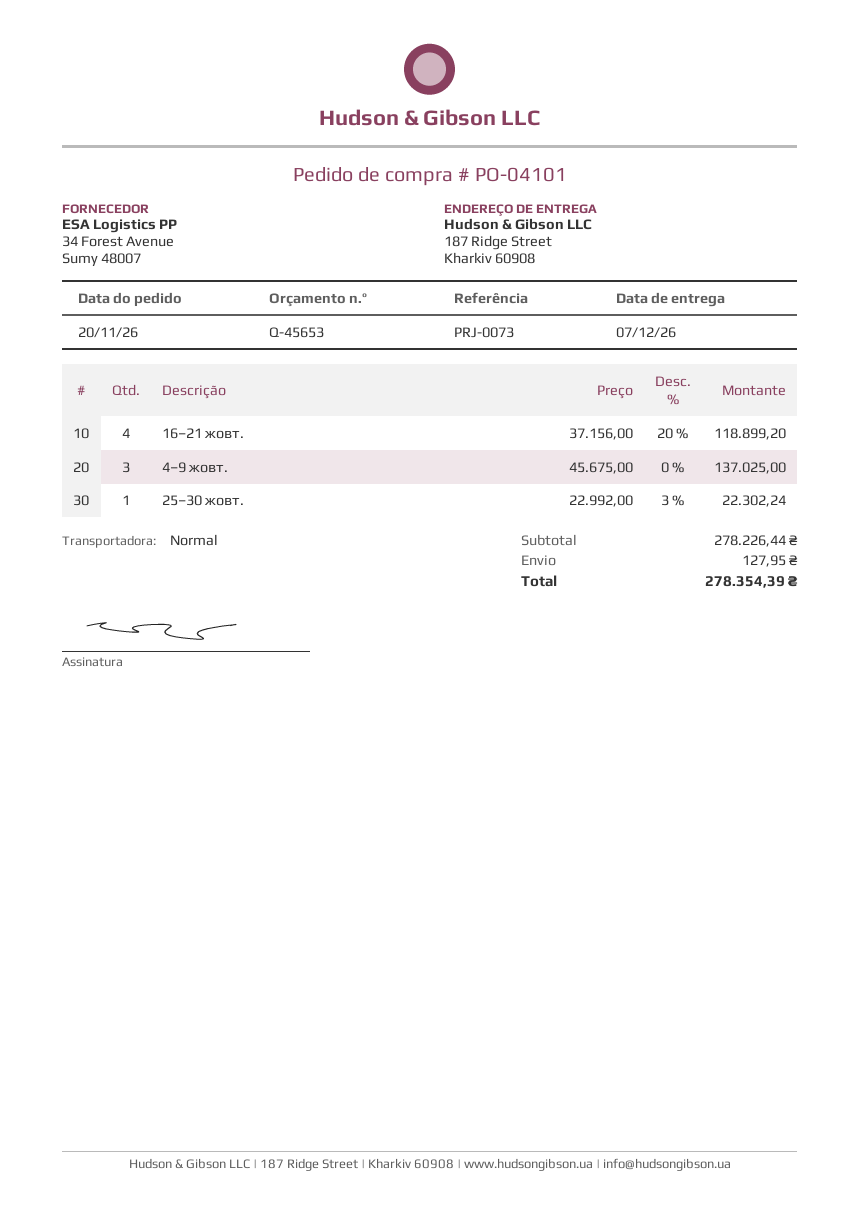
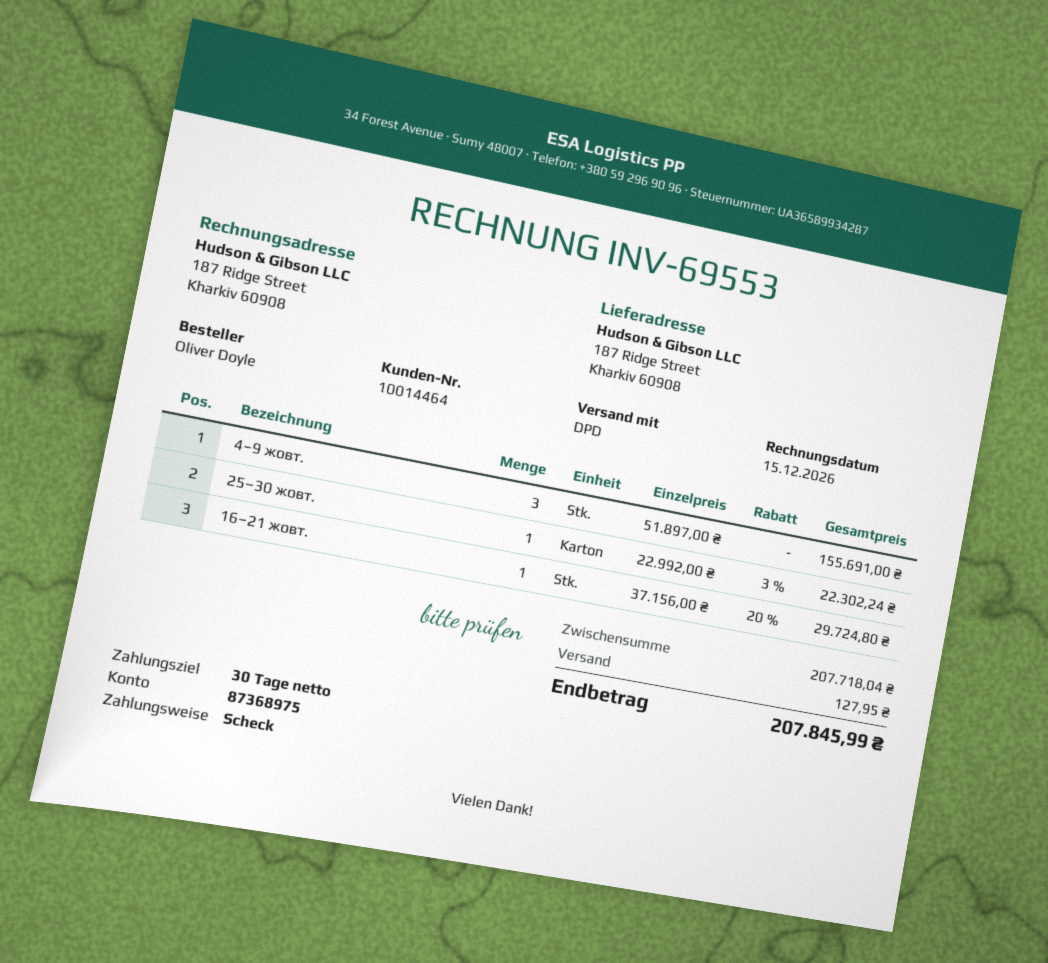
shipping method: standard -> DPD
16–21 жовт.: 4 x 37156.00 - 20% = 118899.20 -> 1 x 37156.00 - 20% = 29724.80
4–9 жовт.: 3 x 45675.00 = 137025.00 -> 3 x 51897.00 = 155691.00
subtotal: 278226.44 -> 207718.04
total: 278354.39 -> 207845.99

